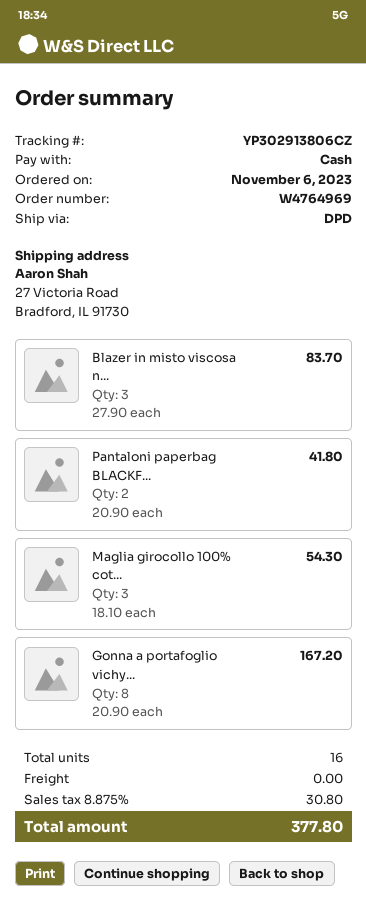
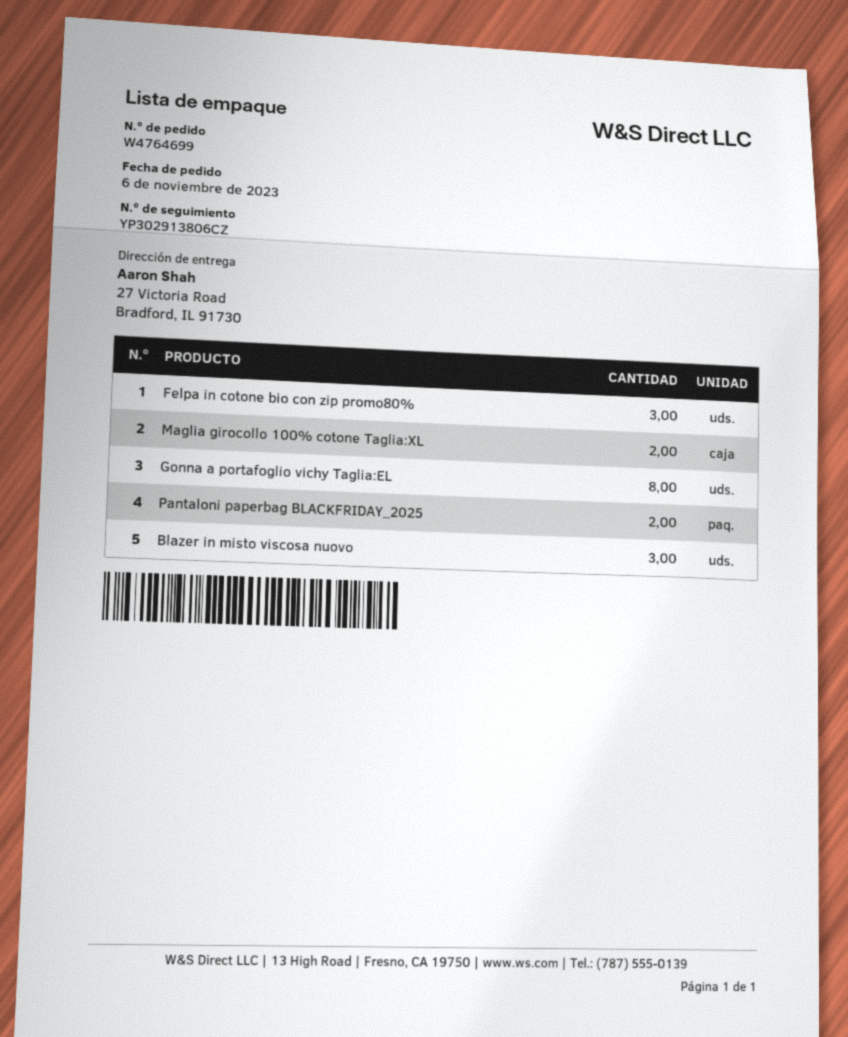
order number: W4764969 -> W4764699
Maglia girocollo 100% cot...: 3 -> 2
Felpa in cotone bio con zip promo80%: none -> 3

